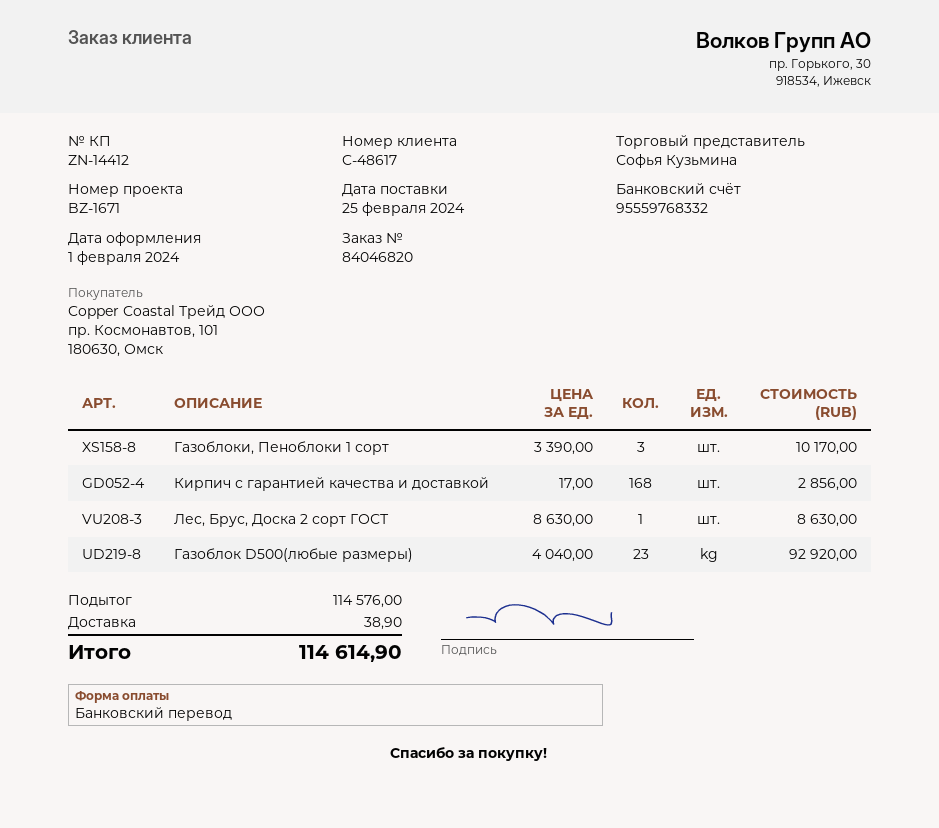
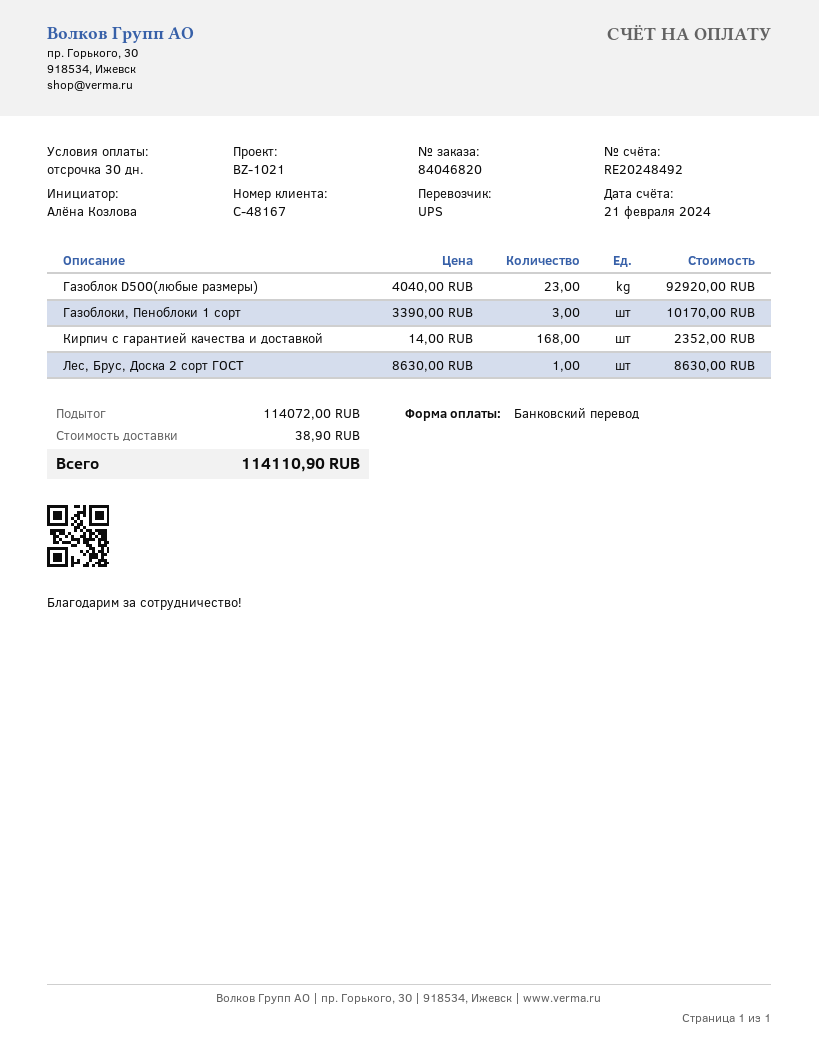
customer number: C-48617 -> C-48167
reference: BZ-1671 -> BZ-1021
Кирпич с гарантией качества и доставкой: 168 x 17.00 = 2856.00 -> 168 x 14.00 = 2352.00
subtotal: 114576.00 -> 114072.00
total: 114614.90 -> 114110.90

